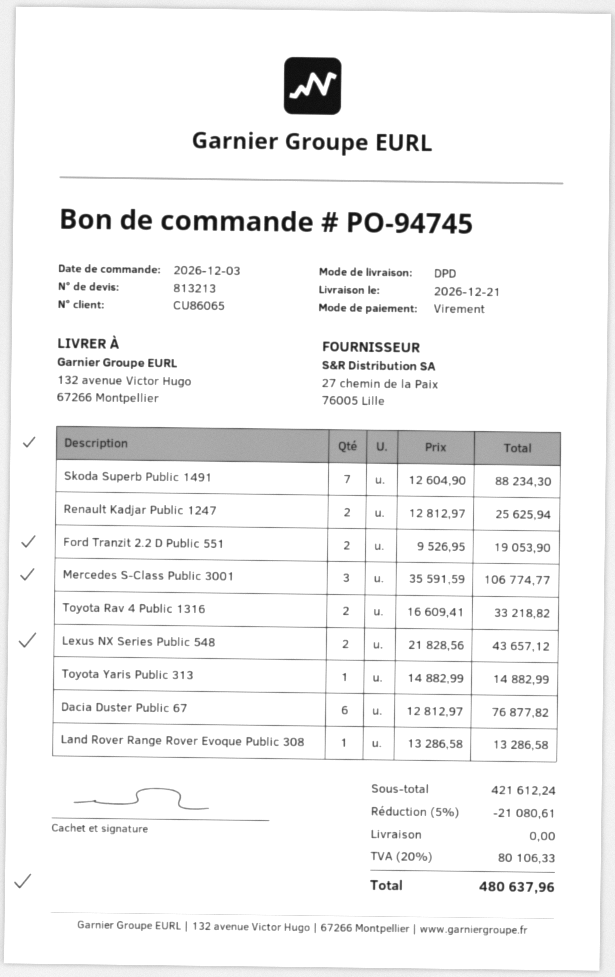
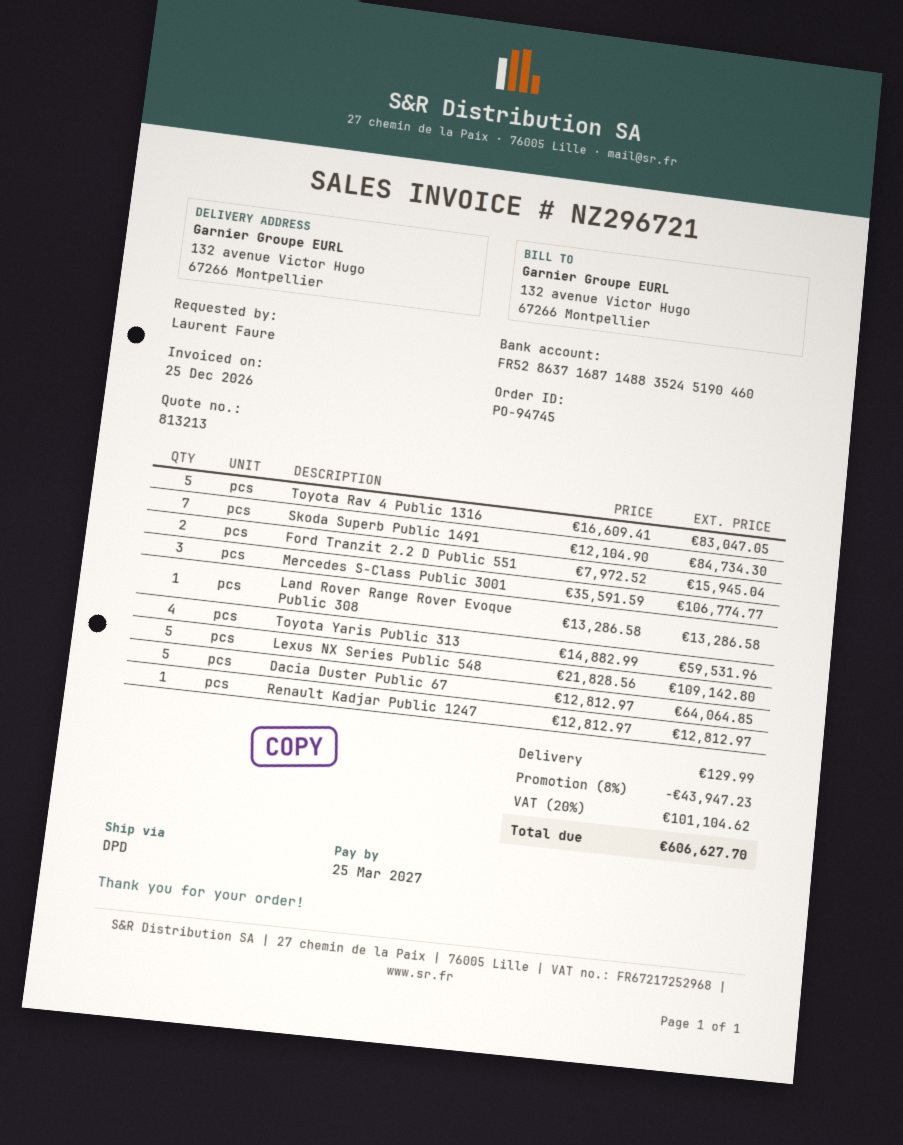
Skoda Superb Public 1491: 7 x 12604.90 = 88234.30 -> 7 x 12104.90 = 84734.30
Renault Kadjar Public 1247: 2 x 12812.97 = 25625.94 -> 1 x 12812.97 = 12812.97
Ford Tranzit 2.2 D Public 551: 2 x 9526.95 = 19053.90 -> 2 x 7972.52 = 15945.04
Toyota Rav 4 Public 1316: 2 x 16609.41 = 33218.82 -> 5 x 16609.41 = 83047.05
Lexus NX Series Public 548: 2 x 21828.56 = 43657.12 -> 5 x 21828.56 = 109142.80
Toyota Yaris Public 313: 1 x 14882.99 = 14882.99 -> 4 x 14882.99 = 59531.96
Dacia Duster Public 67: 6 x 12812.97 = 76877.82 -> 5 x 12812.97 = 64064.85
discount: 5% = 21080.61 -> 8% = 43947.23
shipping: 0.00 -> 129.99
tax: 20% = 80106.33 -> 20% = 101104.62
total: 480637.96 -> 606627.70

